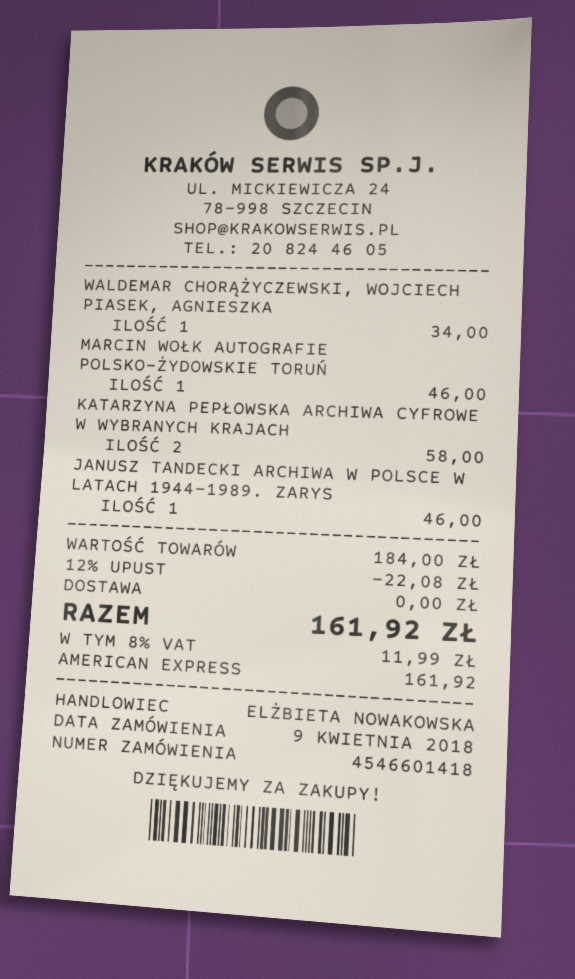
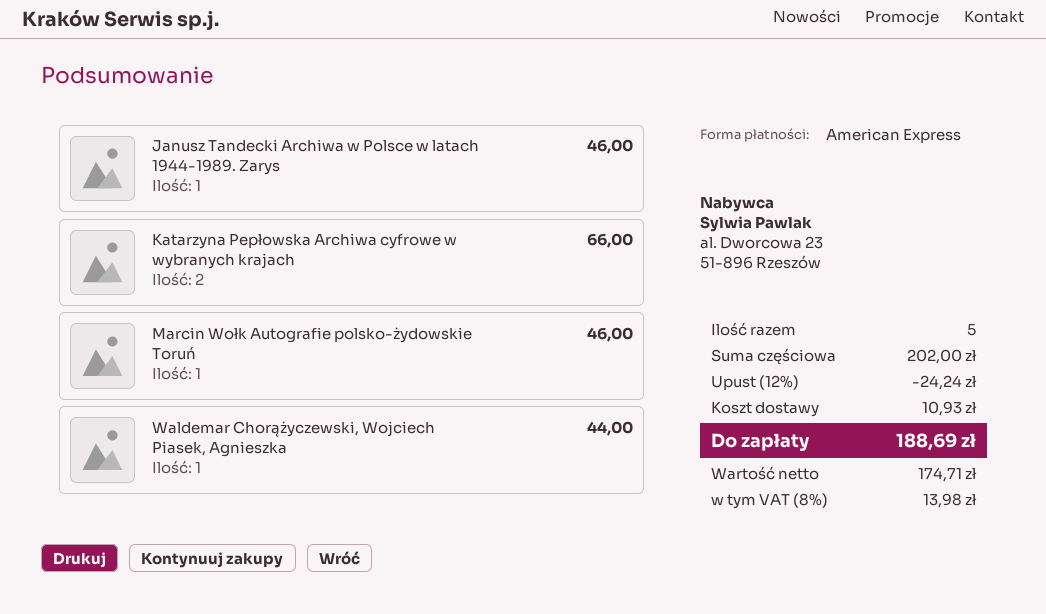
WALDEMAR CHORĄŻYCZEWSKI, WOJCIECH PIASEK, AGNIESZKA: 1 for 34.00 -> 1 for 44.00
KATARZYNA PEPŁOWSKA ARCHIWA CYFROWE W WYBRANYCH KRAJACH: 2 for 58.00 -> 2 for 66.00
subtotal: 184.00 -> 202.00
discount: 12% = 22.08 -> 12% = 24.24
shipping: 0.00 -> 10.93
tax: 8% = 11.99 -> 8% = 13.98
total: 161.92 -> 188.69

